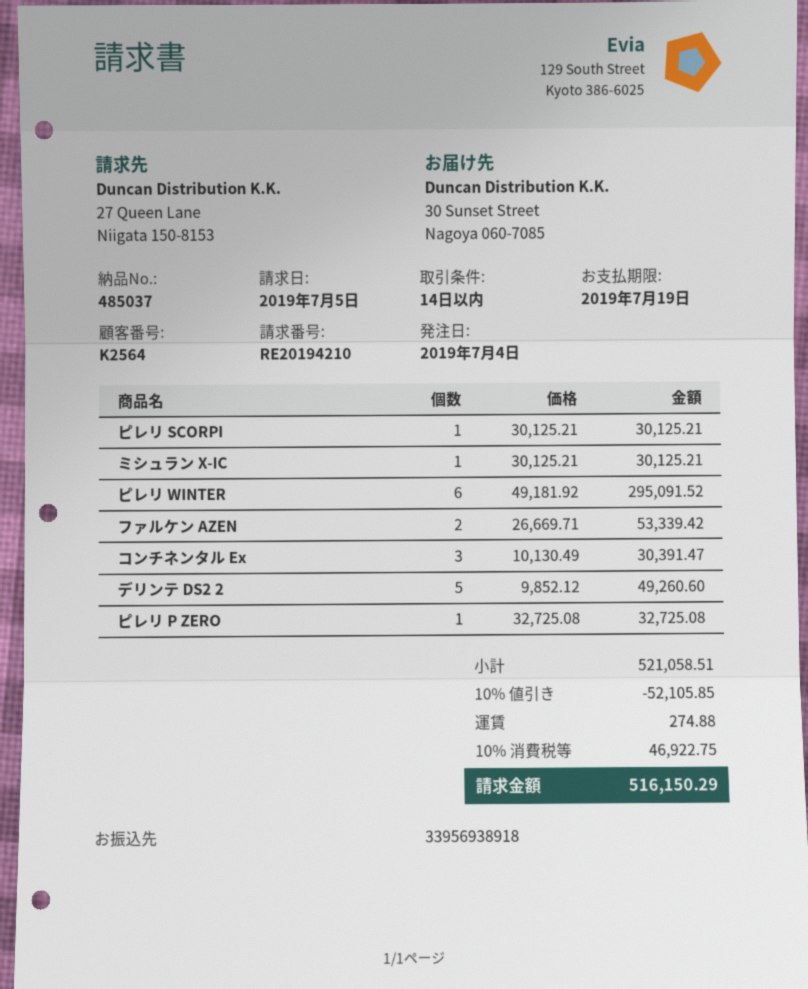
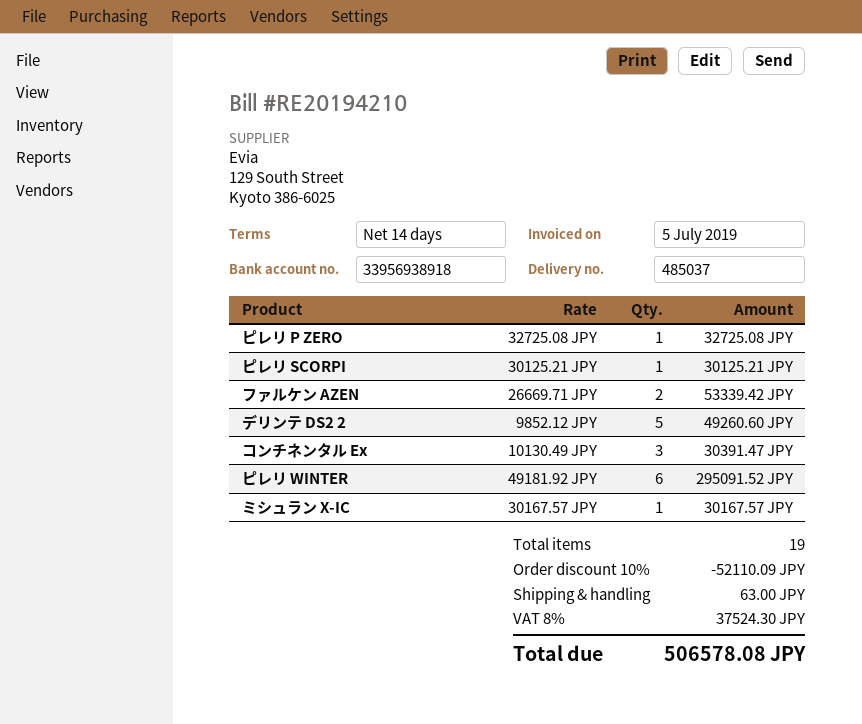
ミシュラン X-IC: 1 x 30125.21 = 30125.21 -> 1 x 30167.57 = 30167.57
discount: 10% = 52105.85 -> 10% = 52110.09
shipping: 274.88 -> 63.00
tax: 10% = 46922.75 -> 8% = 37524.30
total: 516150.29 -> 506578.08

